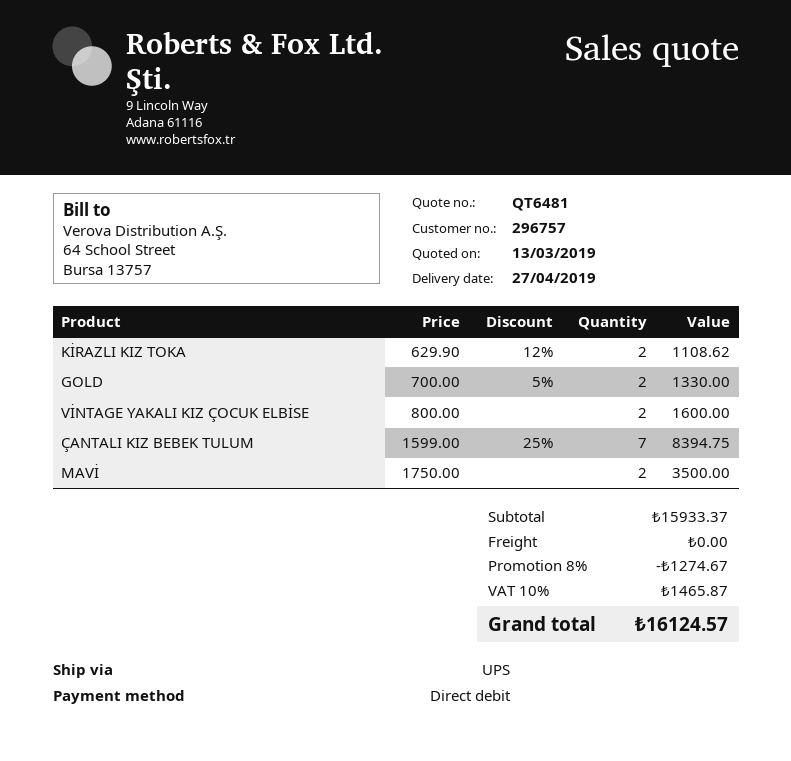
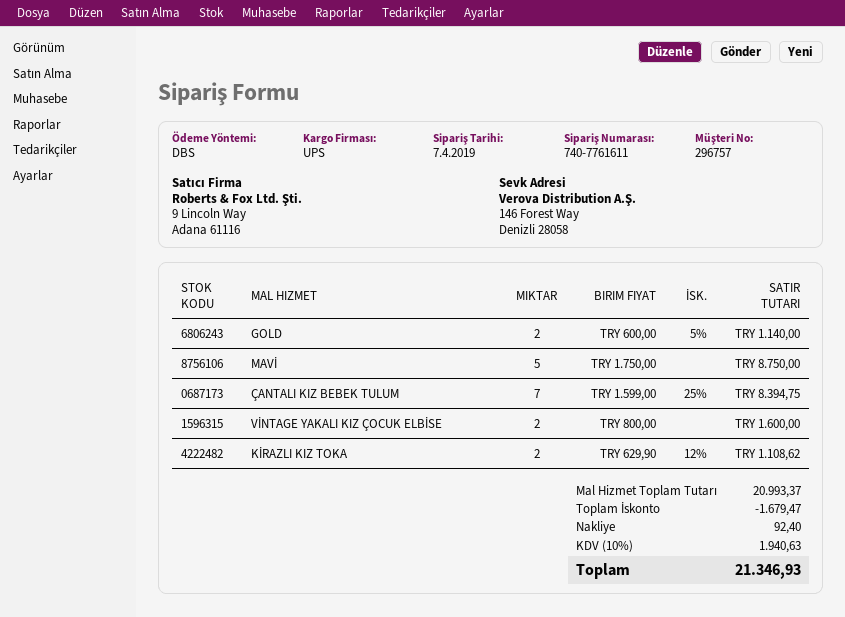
GOLD: 2 x 700.00 - 5% = 1330.00 -> 2 x 600.00 - 5% = 1140.00
MAVİ: 2 x 1750.00 = 3500.00 -> 5 x 1750.00 = 8750.00
subtotal: 15933.37 -> 20993.37
discount: 1274.67 -> 1679.47
shipping: 0.00 -> 92.40
tax: 10% = 1465.87 -> 10% = 1940.63
total: 16124.57 -> 21346.93

